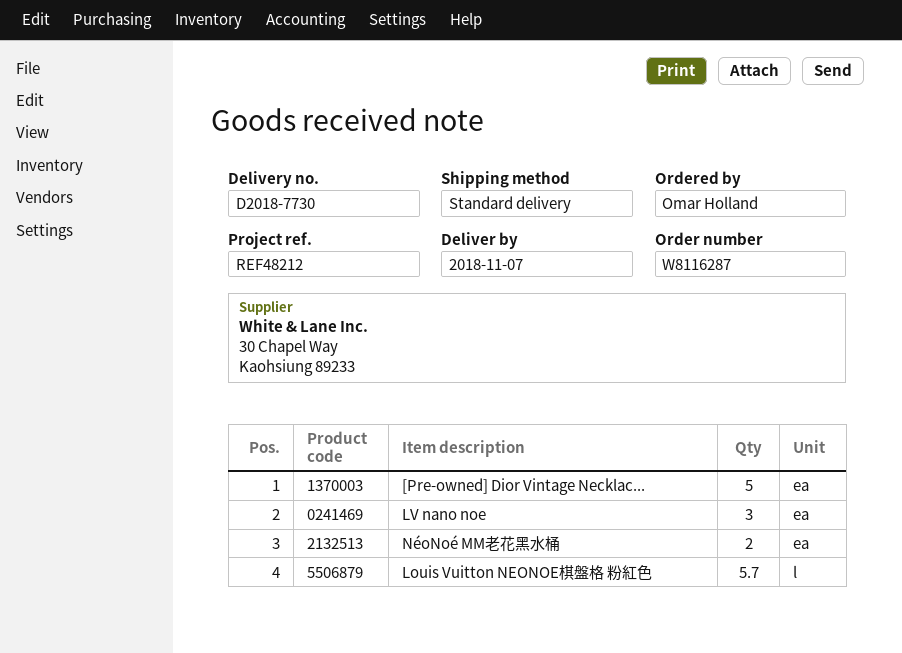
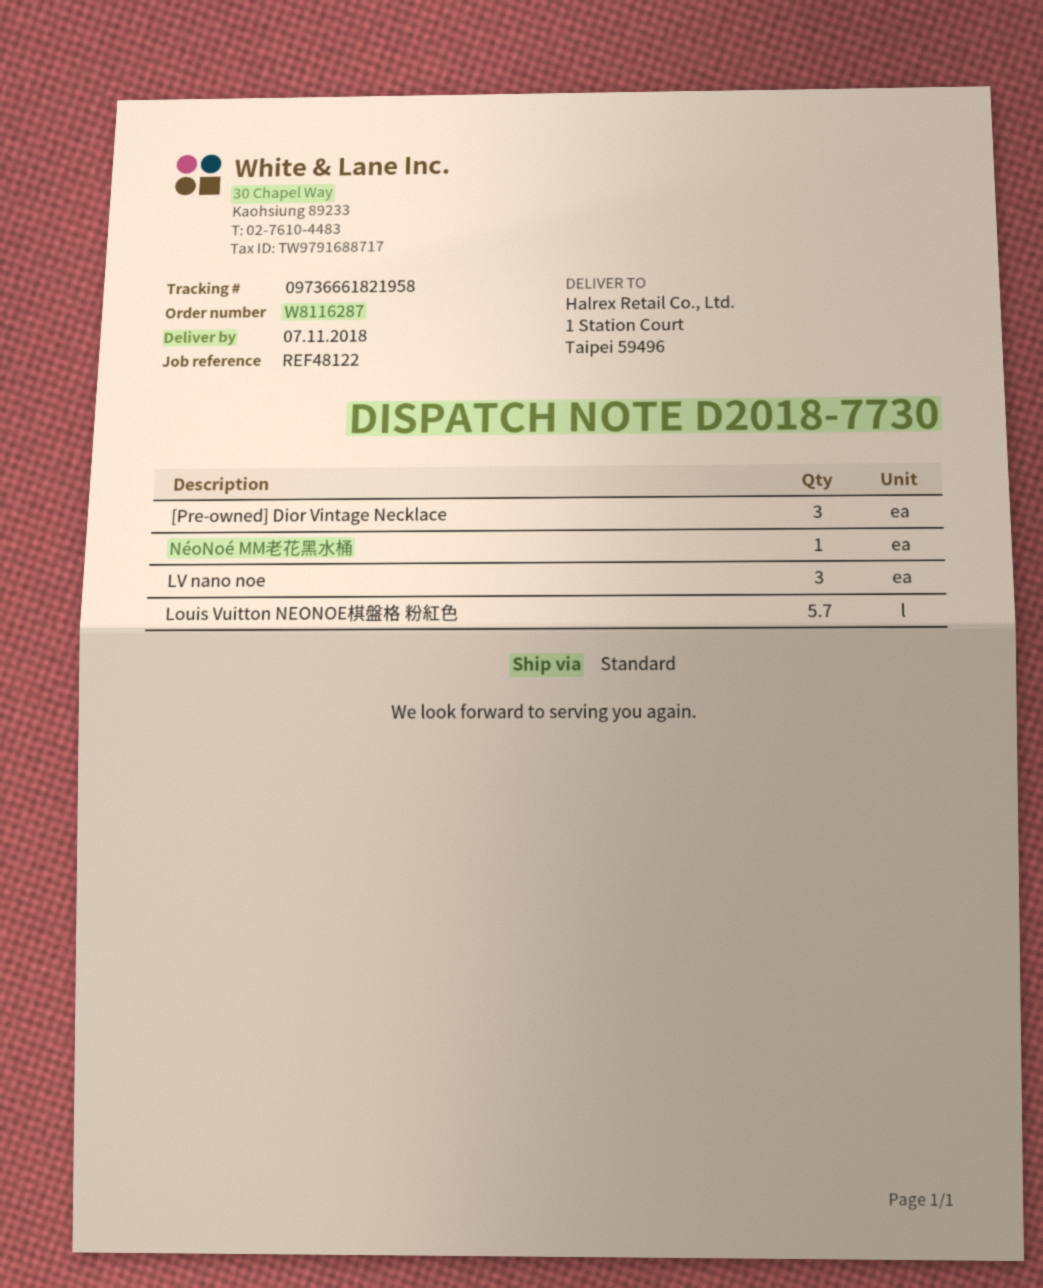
reference: REF48212 -> REF48122
[Pre-owned] Dior Vintage Necklac...: 5 -> 3
NéoNoé MM老花黑水桶: 2 -> 1

